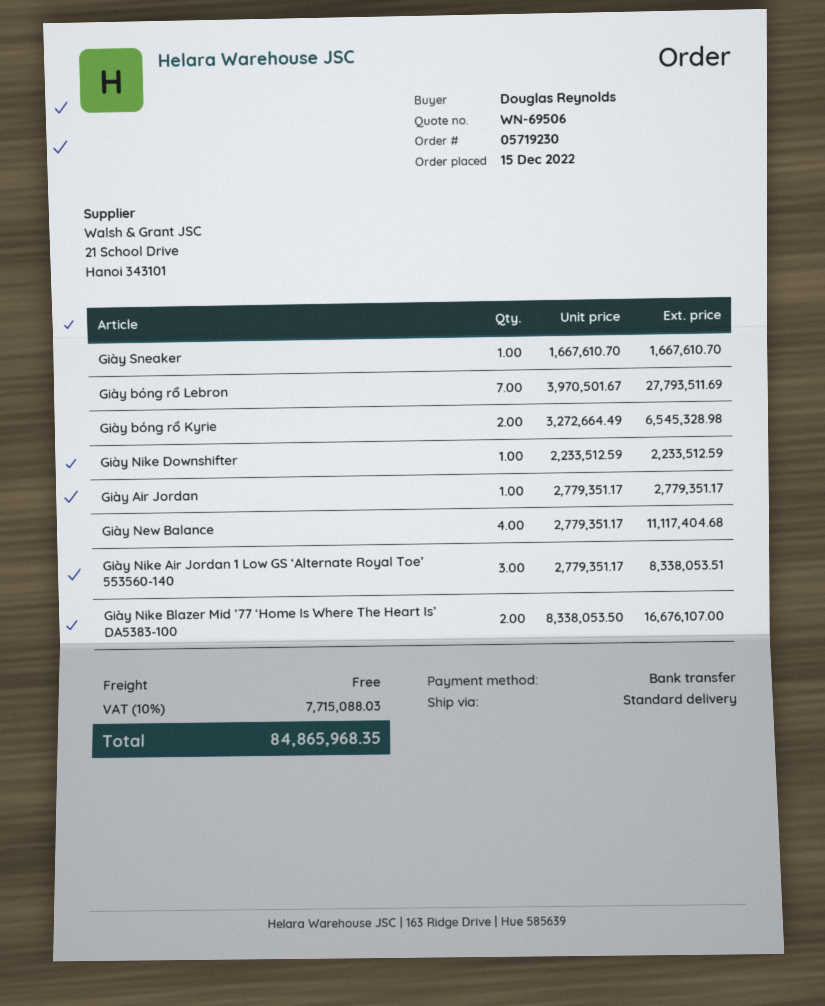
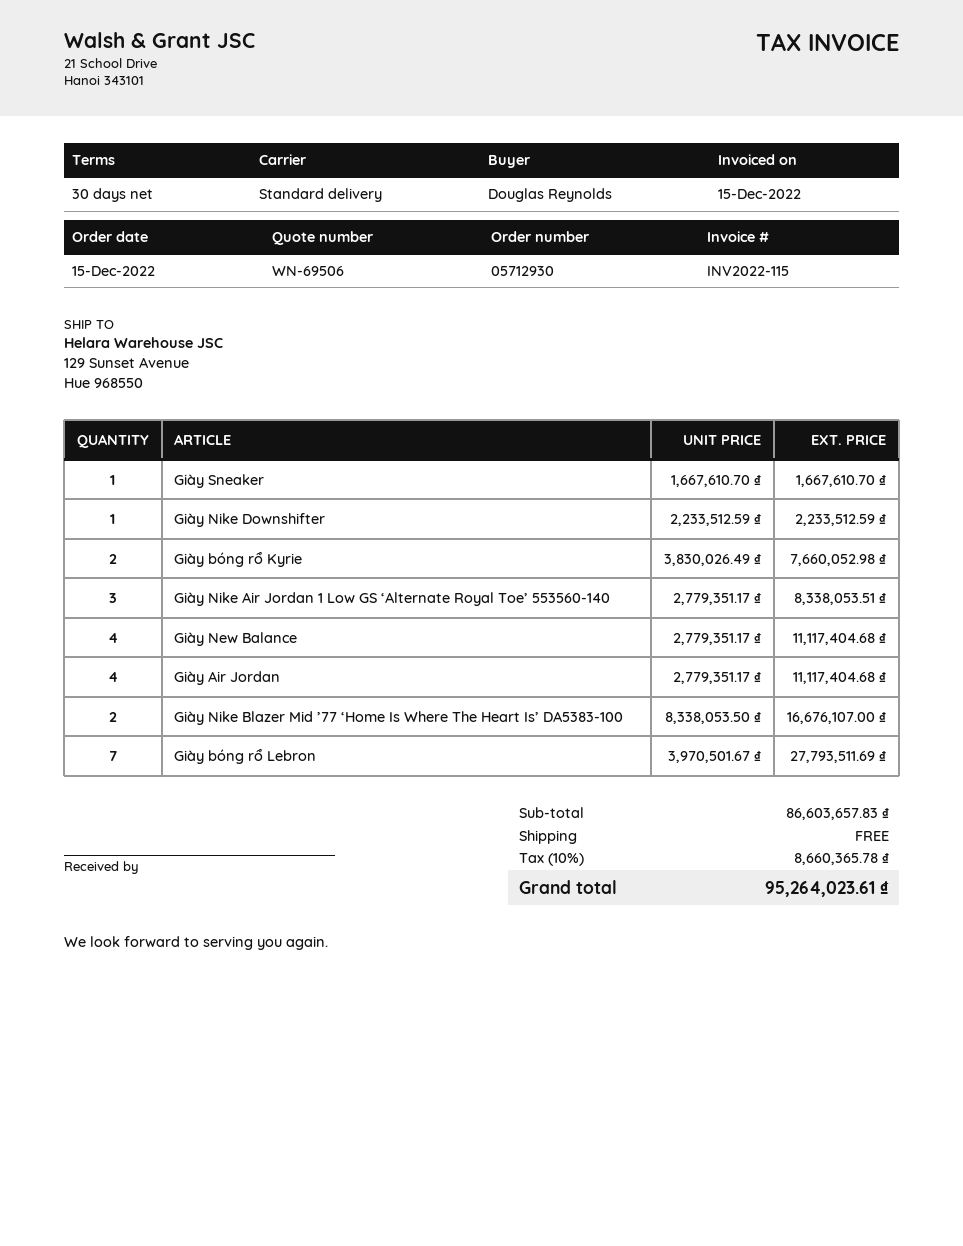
order number: 05719230 -> 05712930
Giày bóng rổ Kyrie: 2 x 3272664.49 = 6545328.98 -> 2 x 3830026.49 = 7660052.98
Giày Air Jordan: 1 x 2779351.17 = 2779351.17 -> 4 x 2779351.17 = 11117404.68
tax: 10% = 7715088.03 -> 10% = 8660365.78
total: 84865968.35 -> 95264023.61

